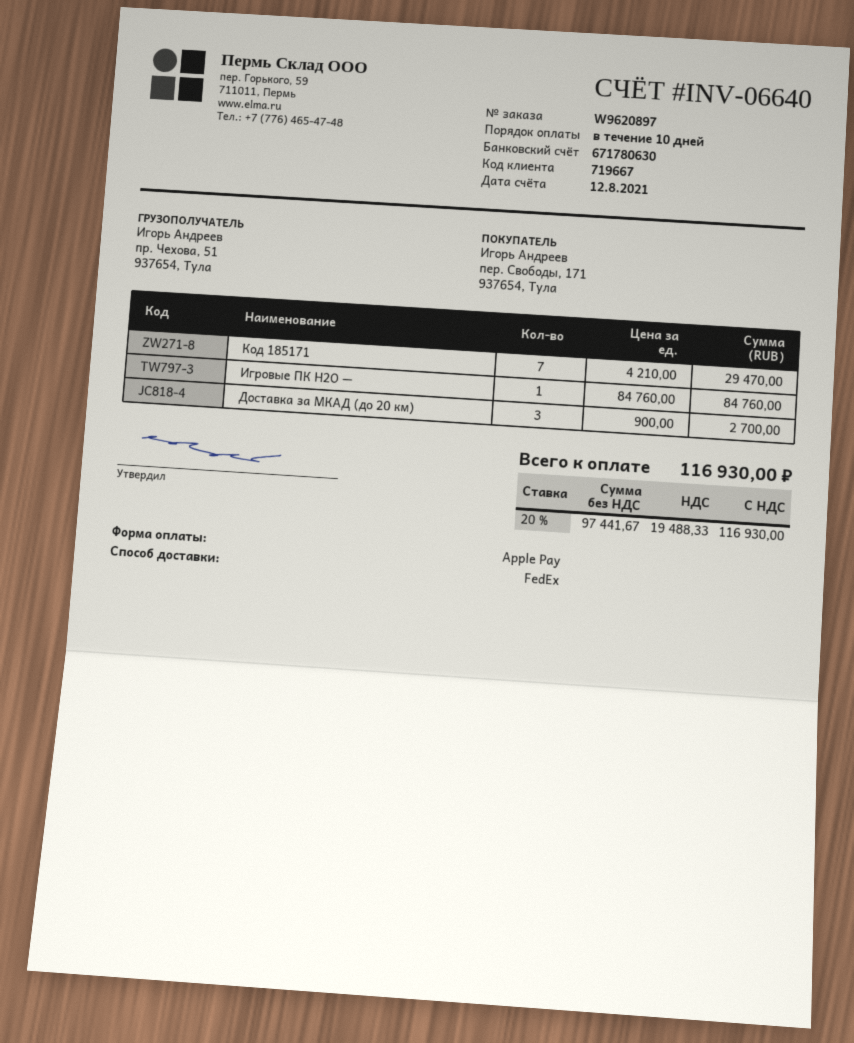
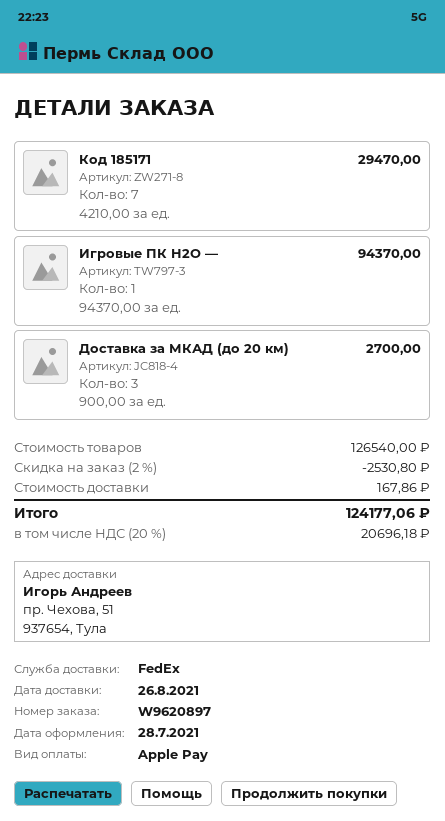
Игровые ПК H2O —: 1 x 84760.00 = 84760.00 -> 1 x 94370.00 = 94370.00
discount: none -> 2% = 2530.80
shipping: none -> 167.86
tax: 20% = 19488.33 -> 20% = 20696.18
total: 116930.00 -> 124177.06

